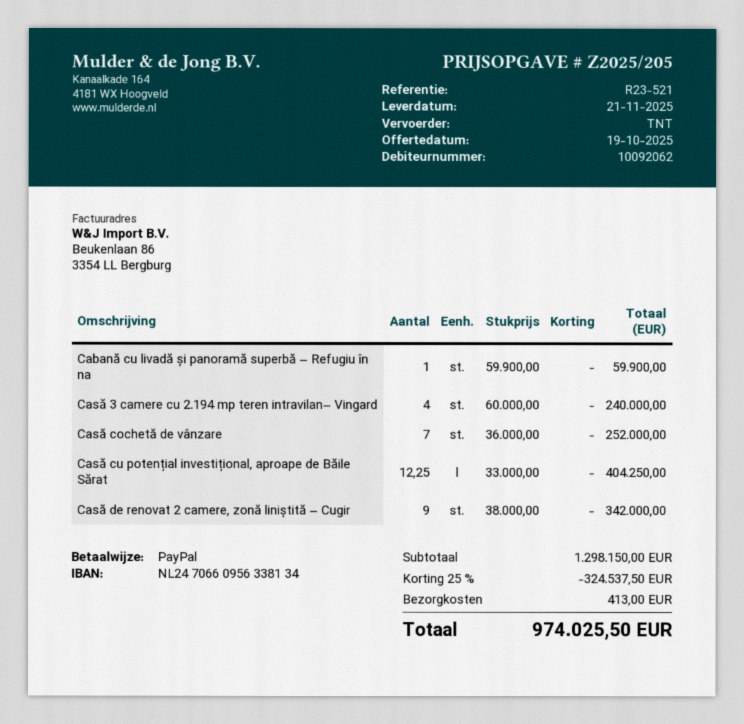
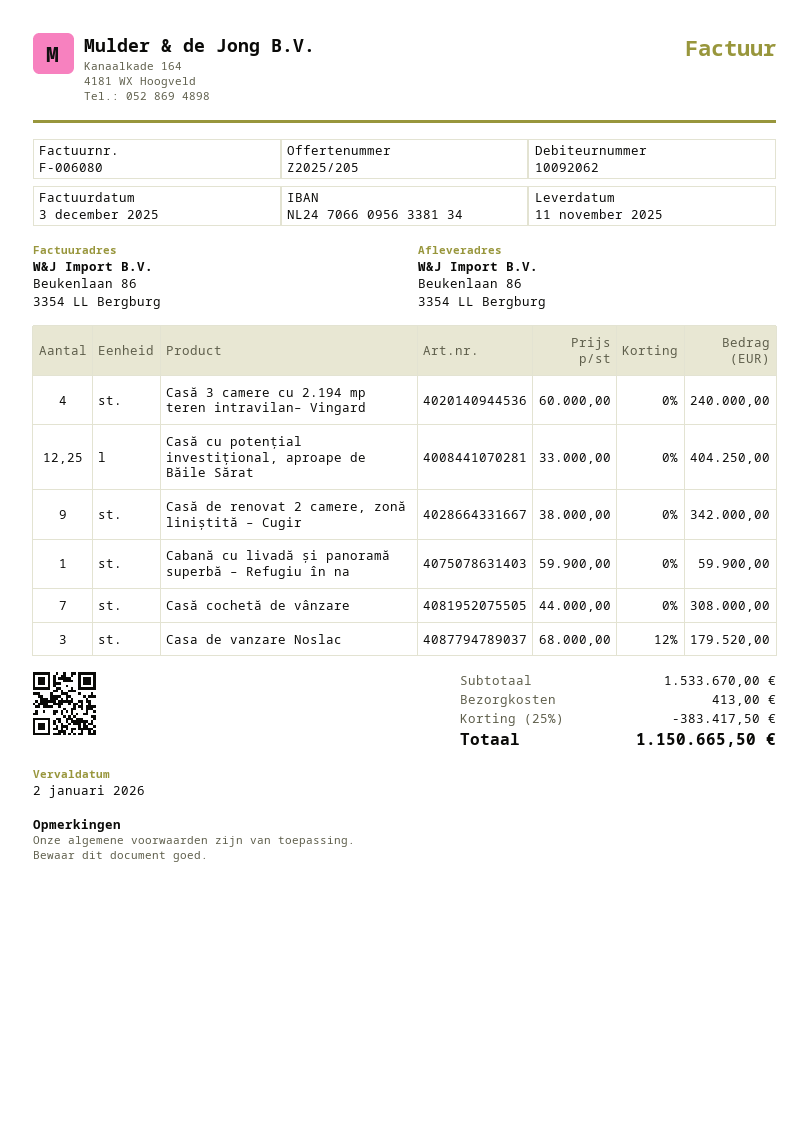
delivery date: 2025-11-21 -> 2025-11-11
Casă cochetă de vânzare: 7 x 36000.00 = 252000.00 -> 7 x 44000.00 = 308000.00
Casa de vanzare Noslac: none -> 3 x 68000.00 - 12% = 179520.00
subtotal: 1298150.00 -> 1533670.00
discount: 25% = 324537.50 -> 25% = 383417.50
total: 974025.50 -> 1150665.50

